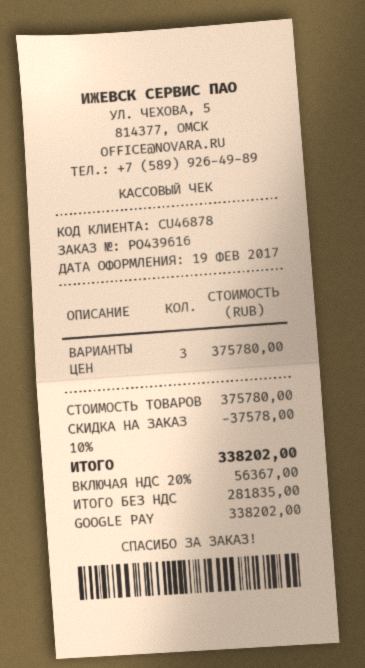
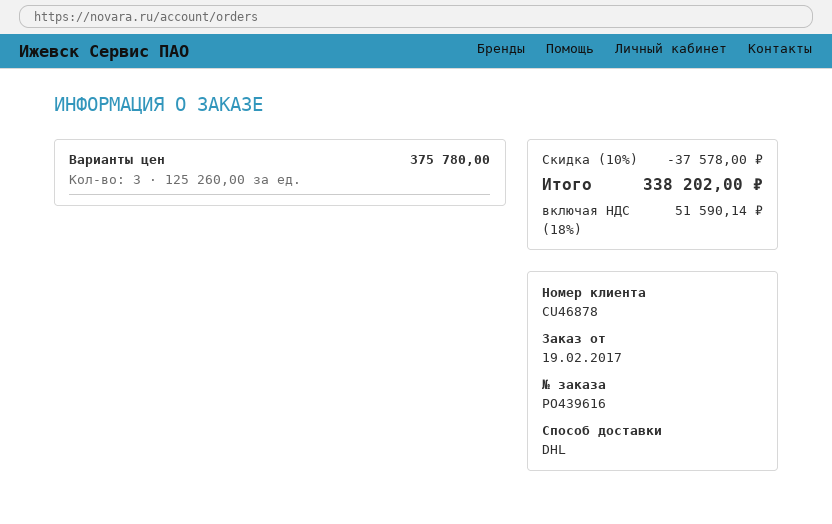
tax: 20% = 56367.00 -> 18% = 51590.14

